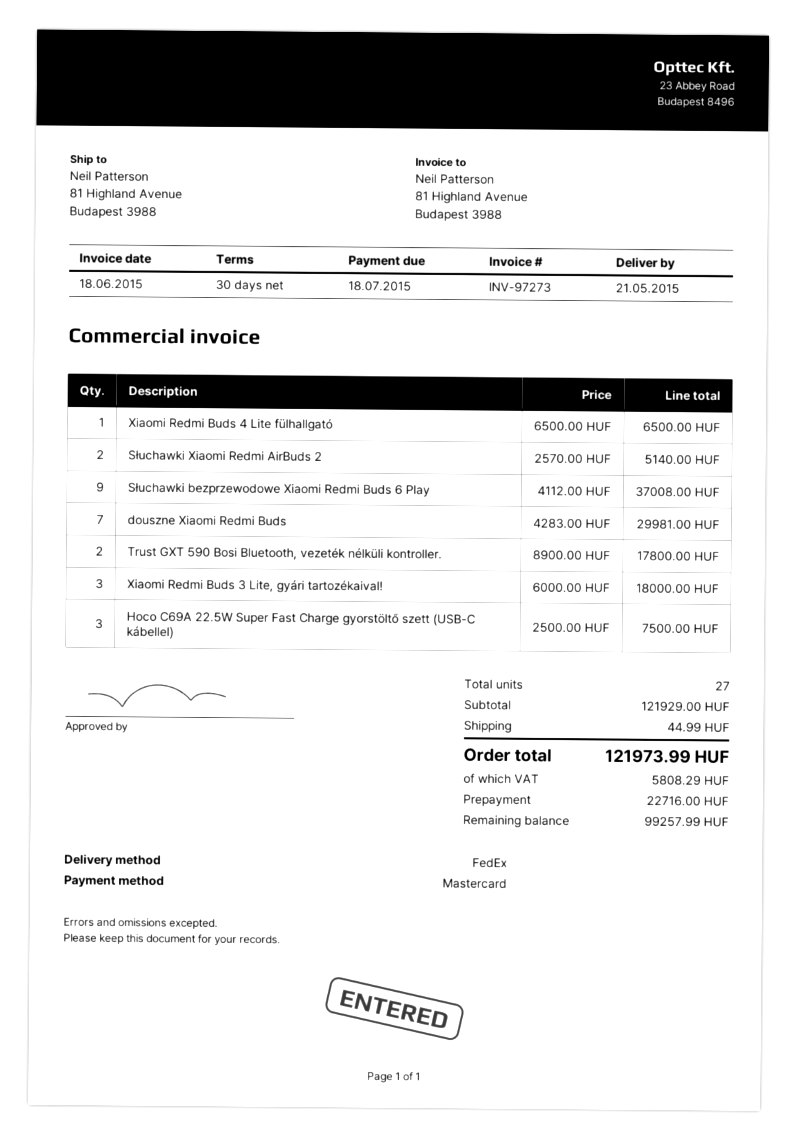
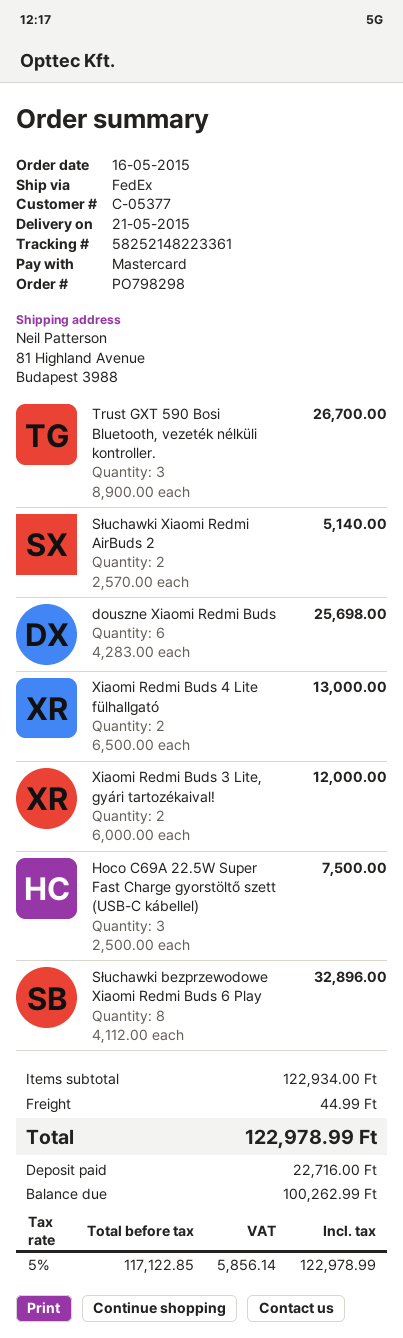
Xiaomi Redmi Buds 4 Lite fülhallgató: 1 x 6500.00 = 6500.00 -> 2 x 6500.00 = 13000.00
Słuchawki bezprzewodowe Xiaomi Redmi Buds 6 Play: 9 x 4112.00 = 37008.00 -> 8 x 4112.00 = 32896.00
douszne Xiaomi Redmi Buds: 7 x 4283.00 = 29981.00 -> 6 x 4283.00 = 25698.00
Trust GXT 590 Bosi Bluetooth, vezeték nélküli kontroller.: 2 x 8900.00 = 17800.00 -> 3 x 8900.00 = 26700.00
Xiaomi Redmi Buds 3 Lite, gyári tartozékaival!: 3 x 6000.00 = 18000.00 -> 2 x 6000.00 = 12000.00
subtotal: 121929.00 -> 122934.00
tax: 5808.29 -> 5856.14
total: 121973.99 -> 122978.99
balance: 99257.99 -> 100262.99

